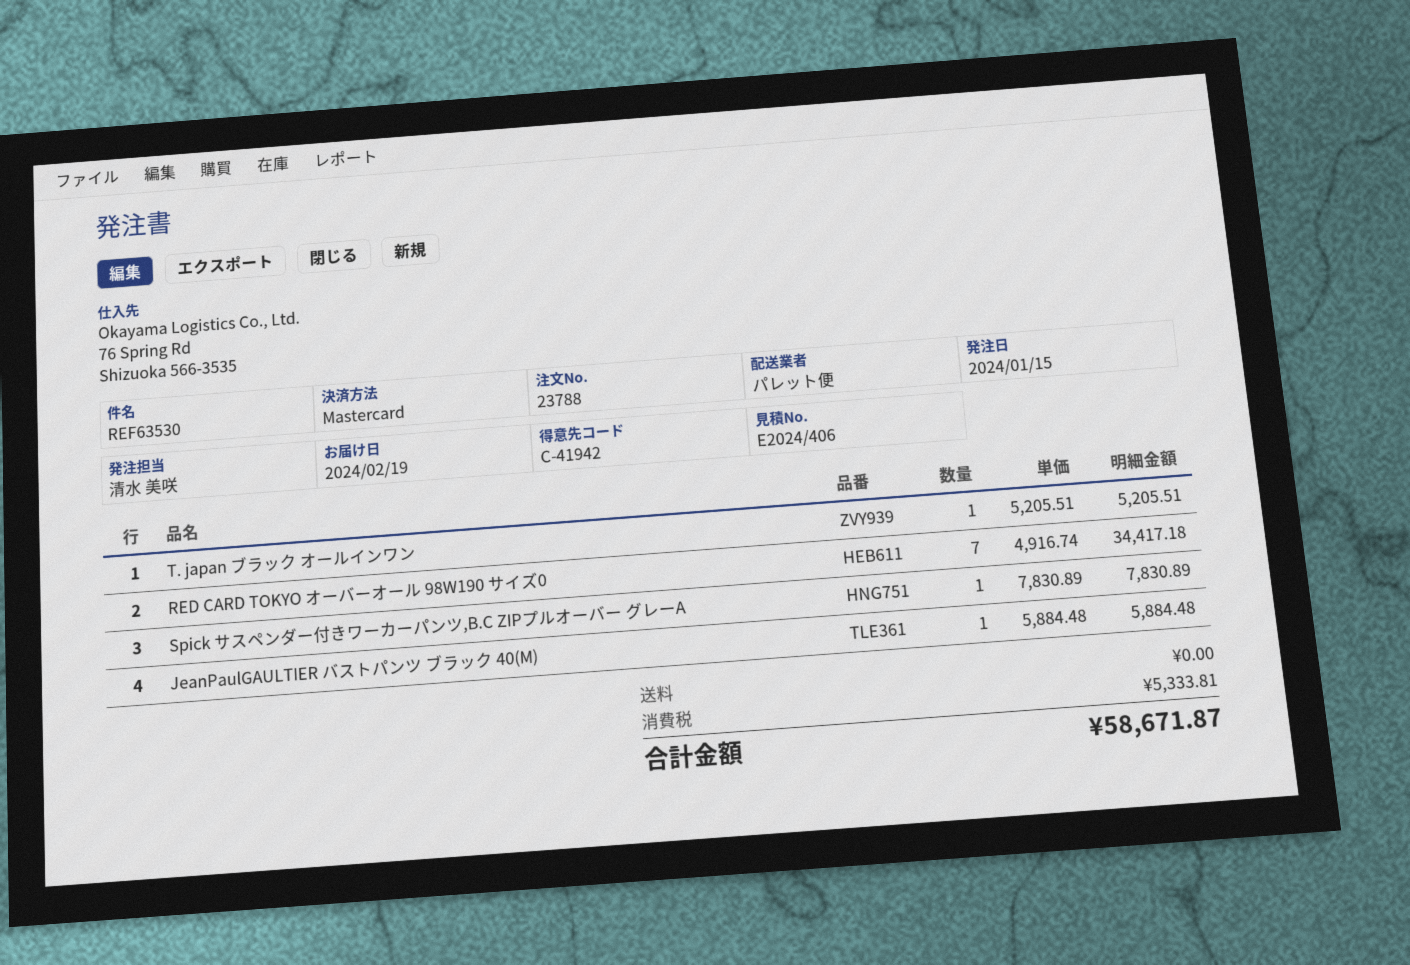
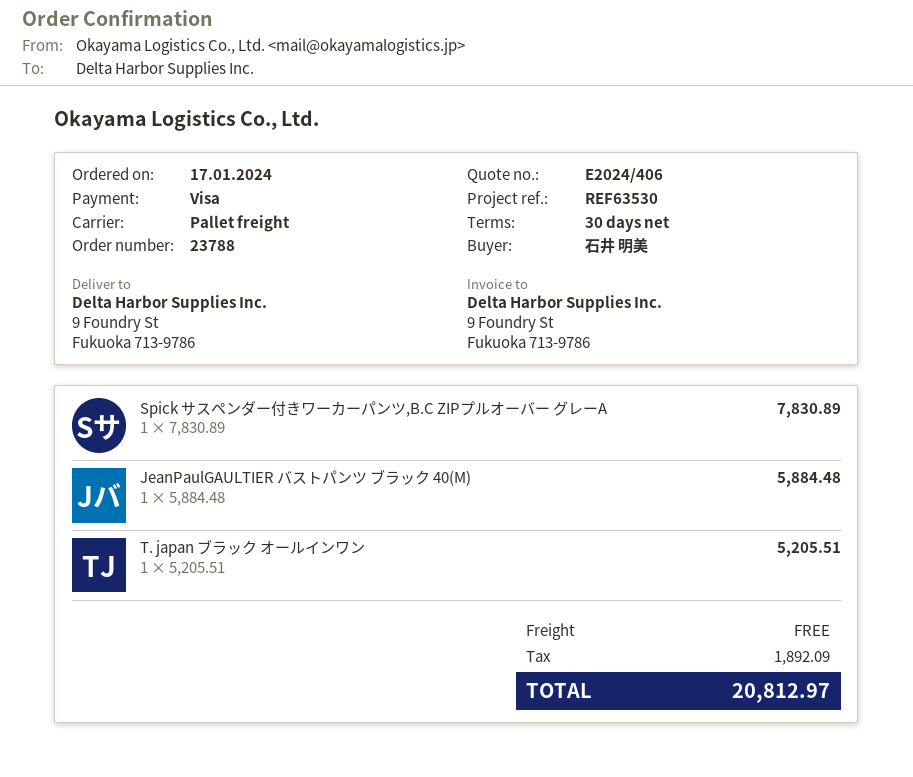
order date: 2024-01-15 -> 2024-01-17
ordered by: 清水 美咲 -> 石井 明美
payment method: Mastercard -> Visa
RED CARD TOKYO オーバーオール 98W190 サイズ0: 7 x 4916.74 = 34417.18 -> none
tax: 5333.81 -> 1892.09
total: 58671.87 -> 20812.97

